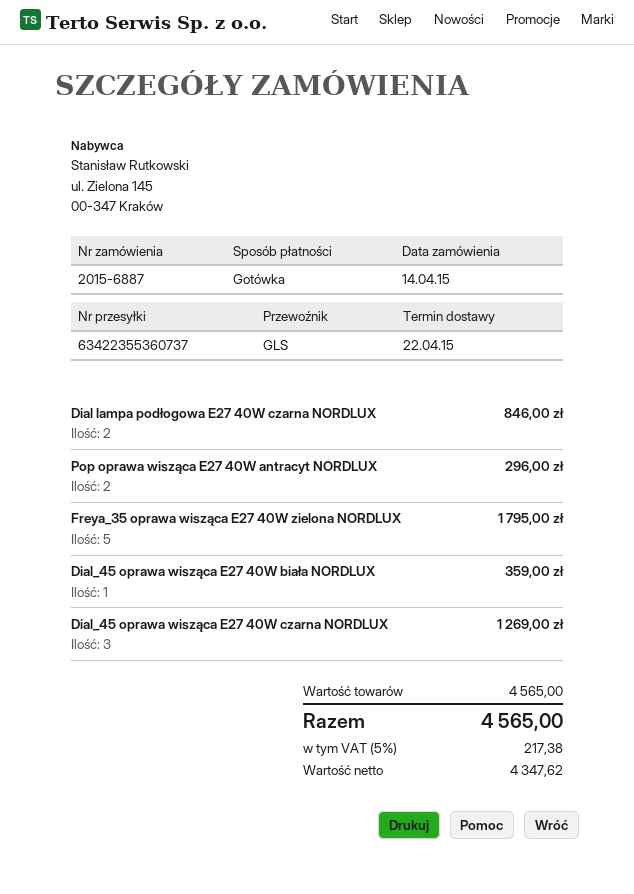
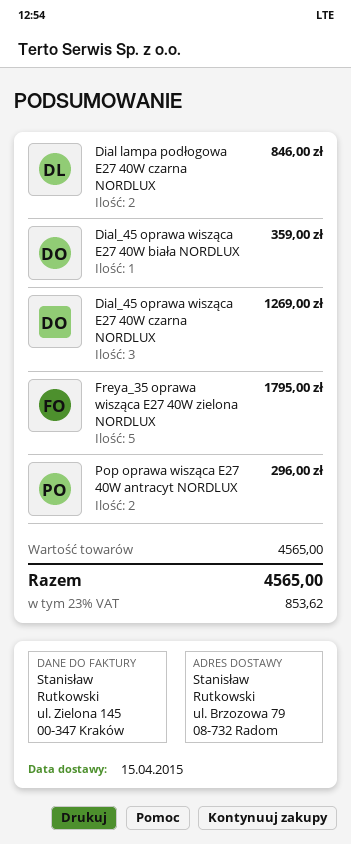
delivery date: 2015-04-22 -> 2015-04-15
tax: 5% = 217.38 -> 23% = 853.62

